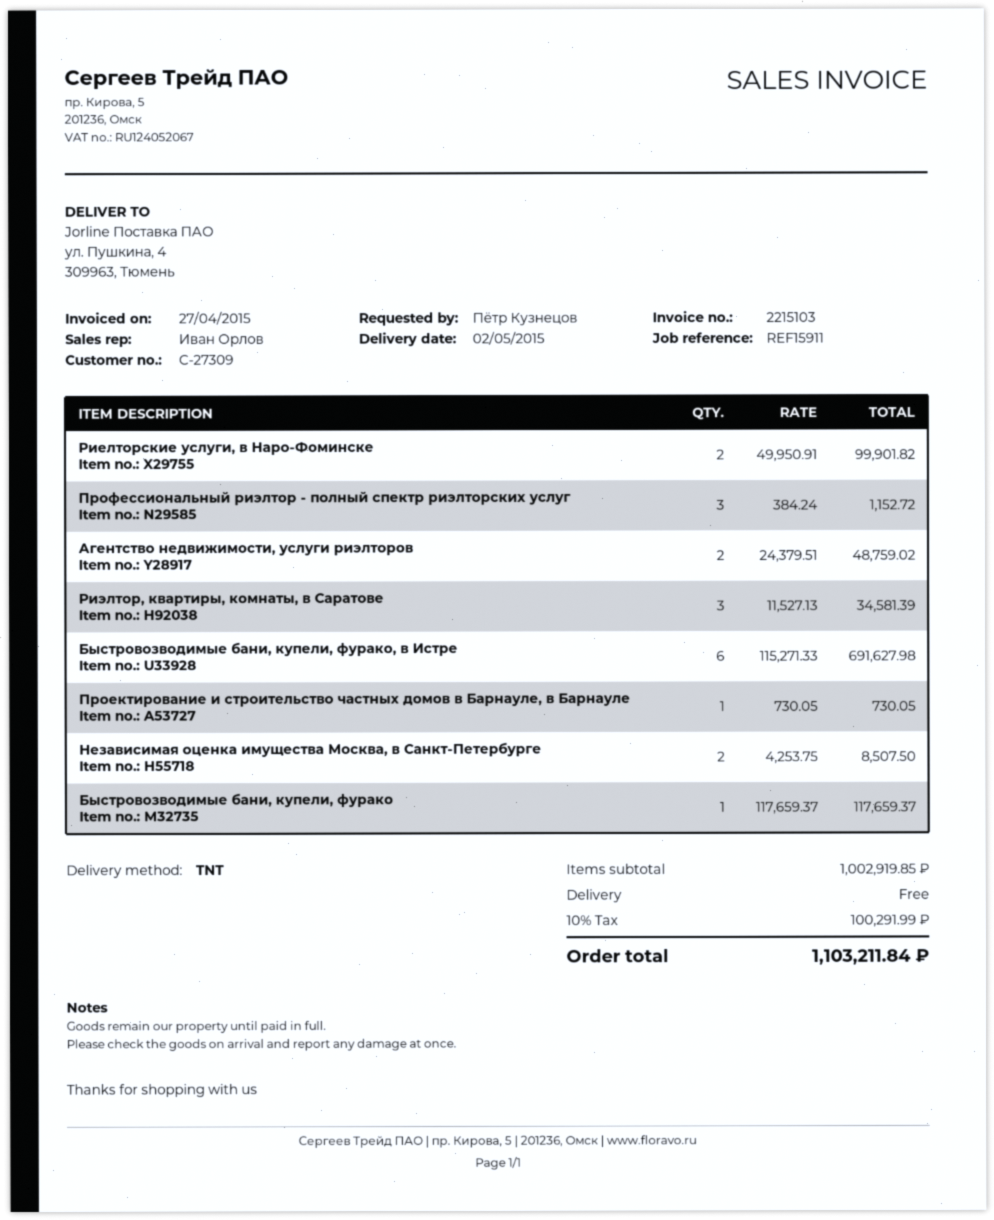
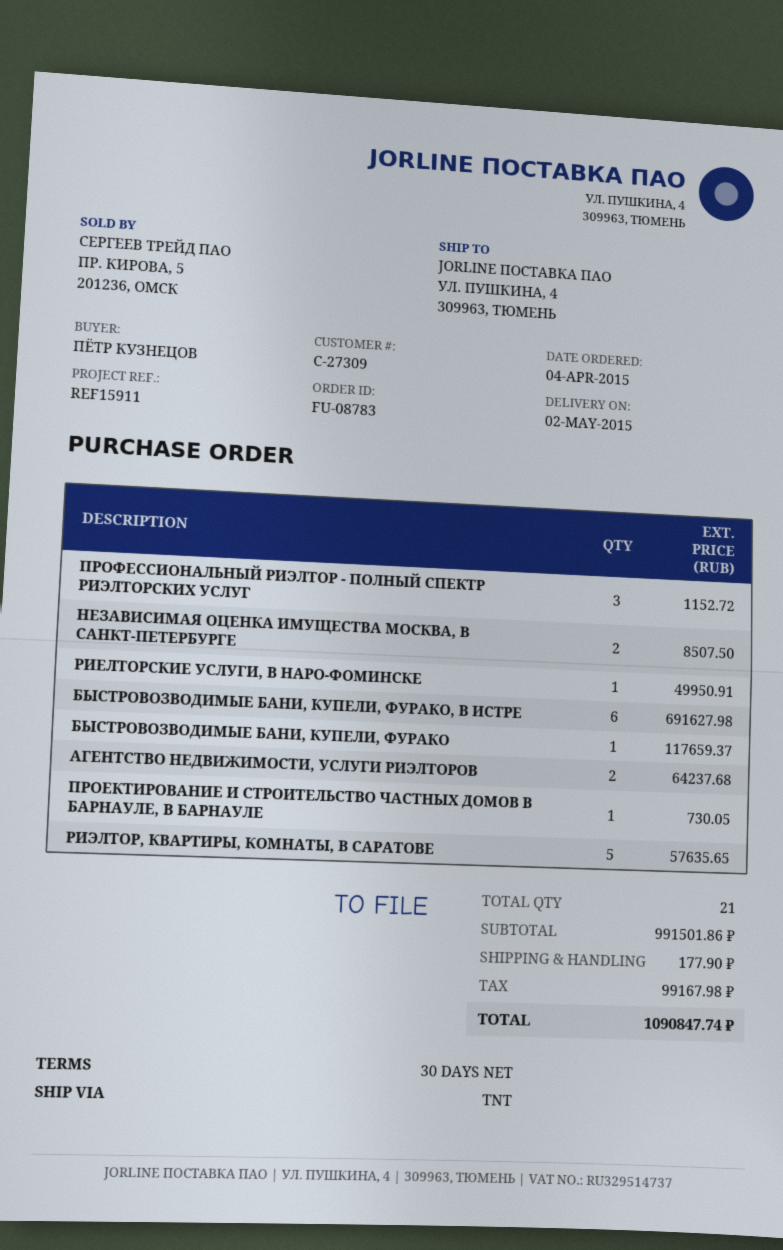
Риелторские услуги, в Наро-Фоминске: 2 for 99901.82 -> 1 for 49950.91
Агентство недвижимости, услуги риэлторов: 2 for 48759.02 -> 2 for 64237.68
Риэлтор, квартиры, комнаты, в Саратове: 3 for 34581.39 -> 5 for 57635.65
subtotal: 1002919.85 -> 991501.86
shipping: 0.00 -> 177.90
tax: 100291.99 -> 99167.98
total: 1103211.84 -> 1090847.74

